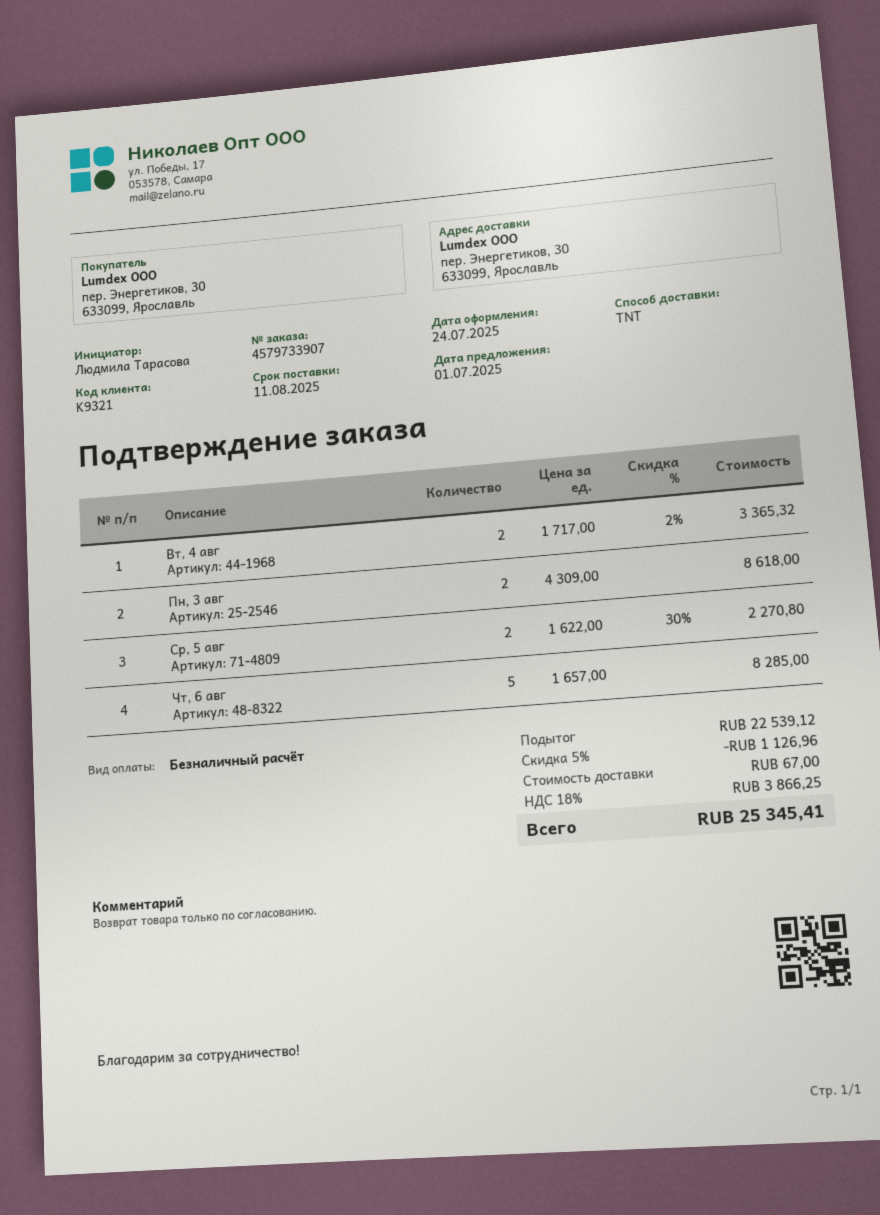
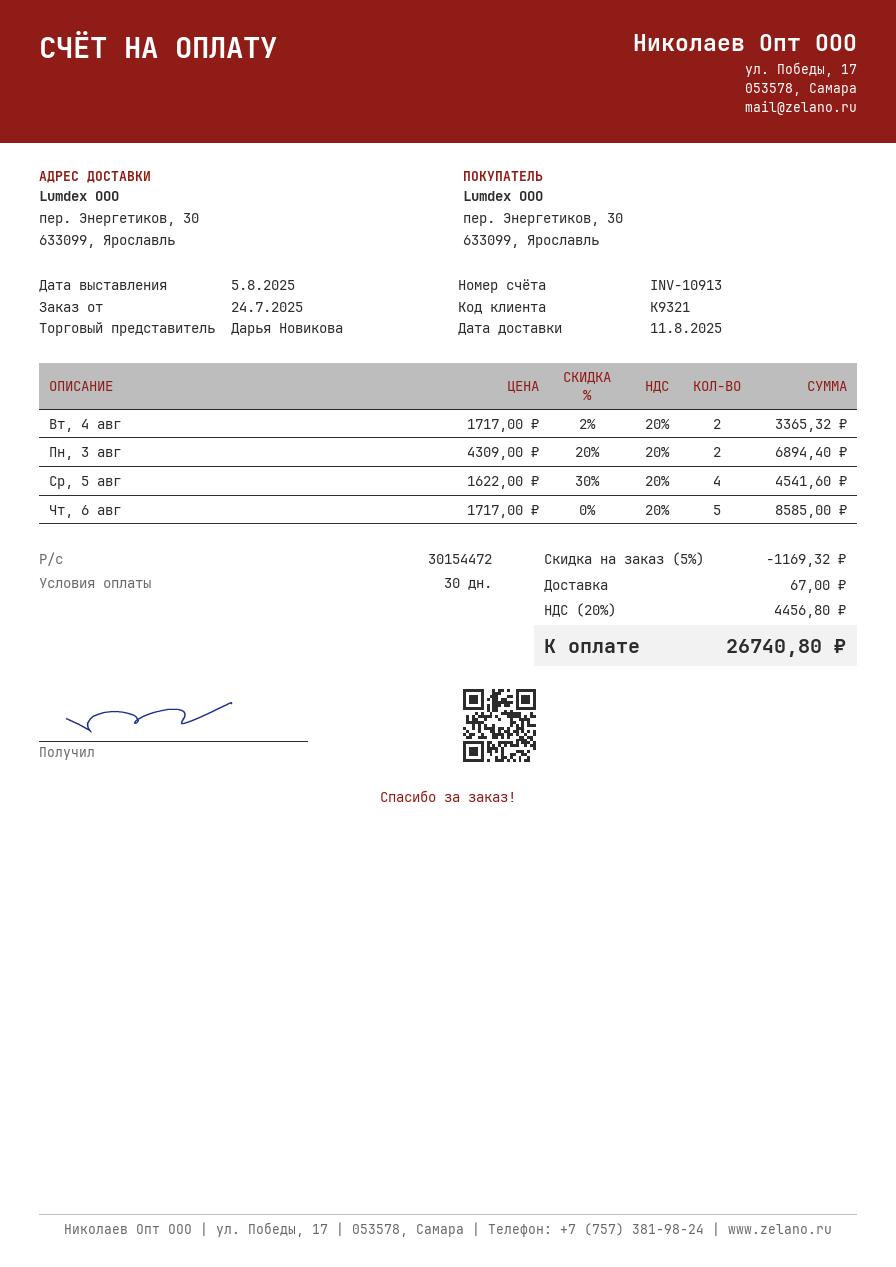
Пн, 3 авг: 2 x 4309.00 = 8618.00 -> 2 x 4309.00 - 20% = 6894.40
Ср, 5 авг: 2 x 1622.00 - 30% = 2270.80 -> 4 x 1622.00 - 30% = 4541.60
Чт, 6 авг: 5 x 1657.00 = 8285.00 -> 5 x 1717.00 = 8585.00
discount: 5% = 1126.96 -> 5% = 1169.32
tax: 18% = 3866.25 -> 20% = 4456.80
total: 25345.41 -> 26740.80

